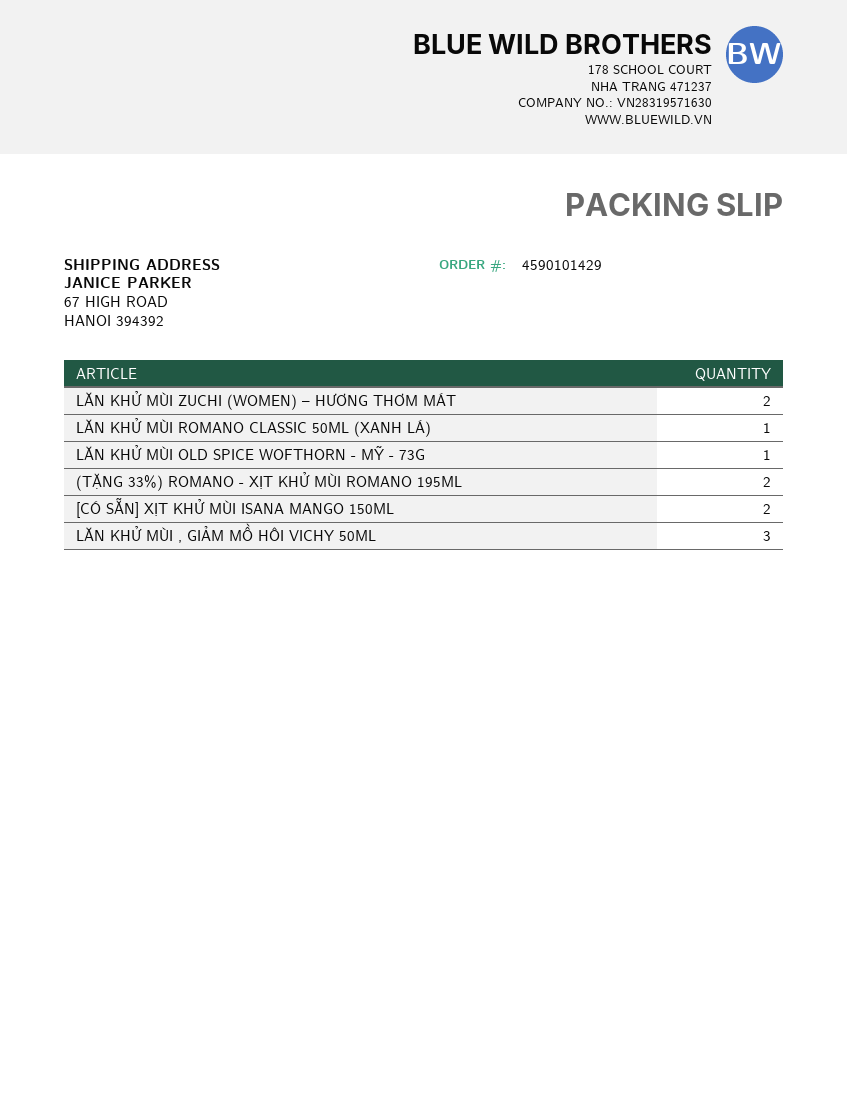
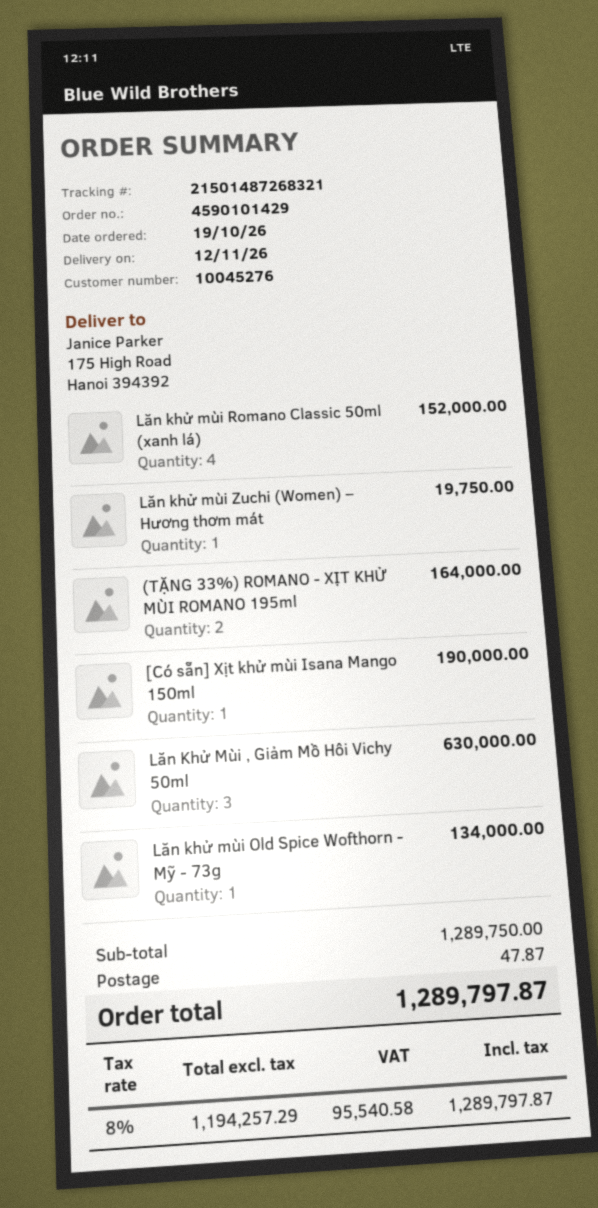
ship to: 67 HIGH ROAD, HANOI 394392 -> 175 High Road, Hanoi 394392
LĂN KHỬ MÙI ZUCHI (WOMEN) – HƯƠNG THƠM MÁT: 2 -> 1
LĂN KHỬ MÙI ROMANO CLASSIC 50ML (XANH LÁ): 1 -> 4
[CÓ SẴN] XỊT KHỬ MÙI ISANA MANGO 150ML: 2 -> 1

